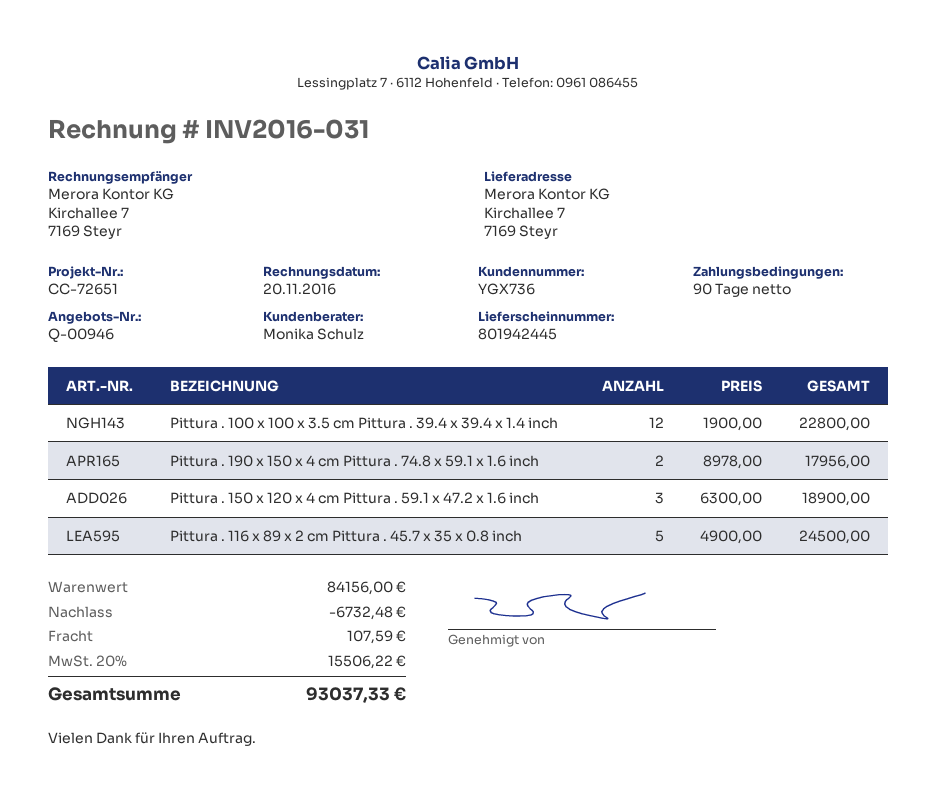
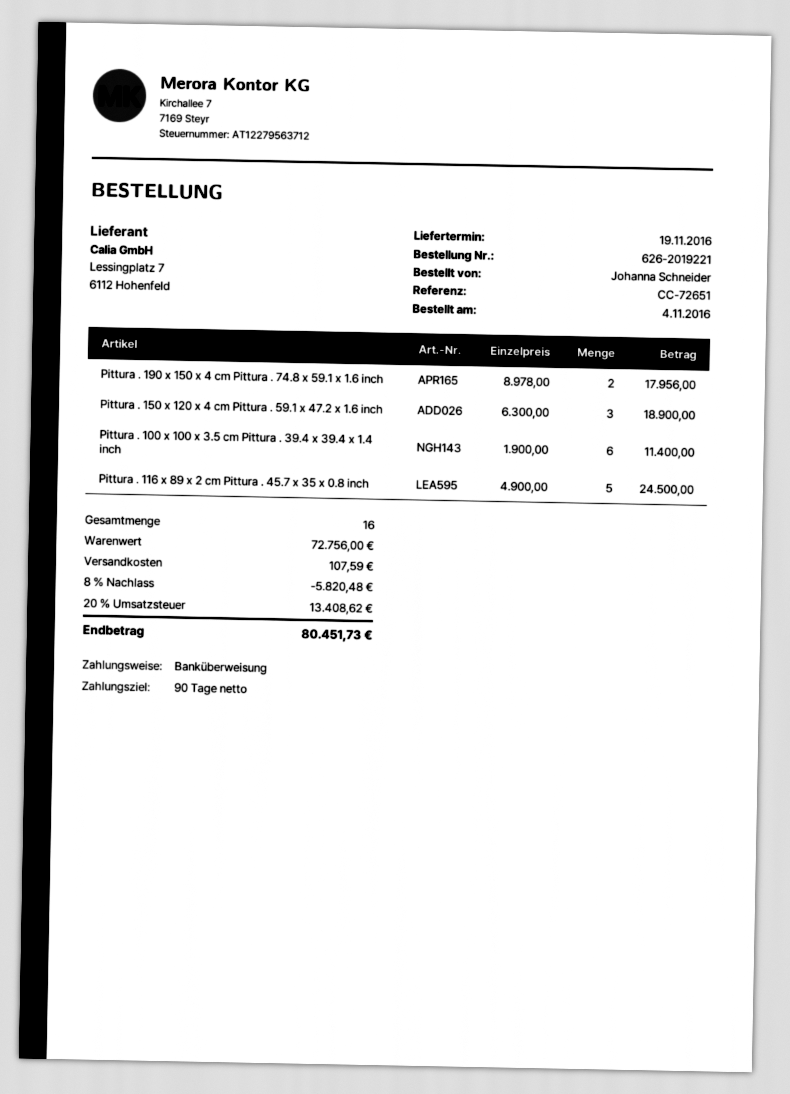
Pittura . 100 x 100 x 3.5 cm Pittura . 39.4 x 39.4 x 1.4 inch: 12 x 1900.00 = 22800.00 -> 6 x 1900.00 = 11400.00
subtotal: 84156.00 -> 72756.00
discount: 6732.48 -> 5820.48
tax: 20% = 15506.22 -> 20% = 13408.62
total: 93037.33 -> 80451.73

